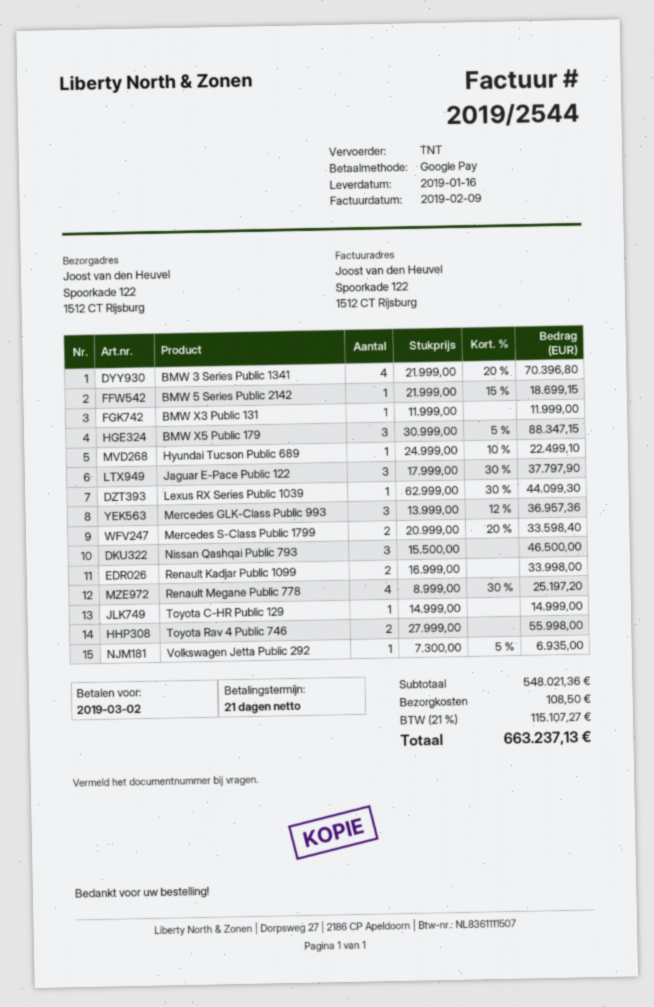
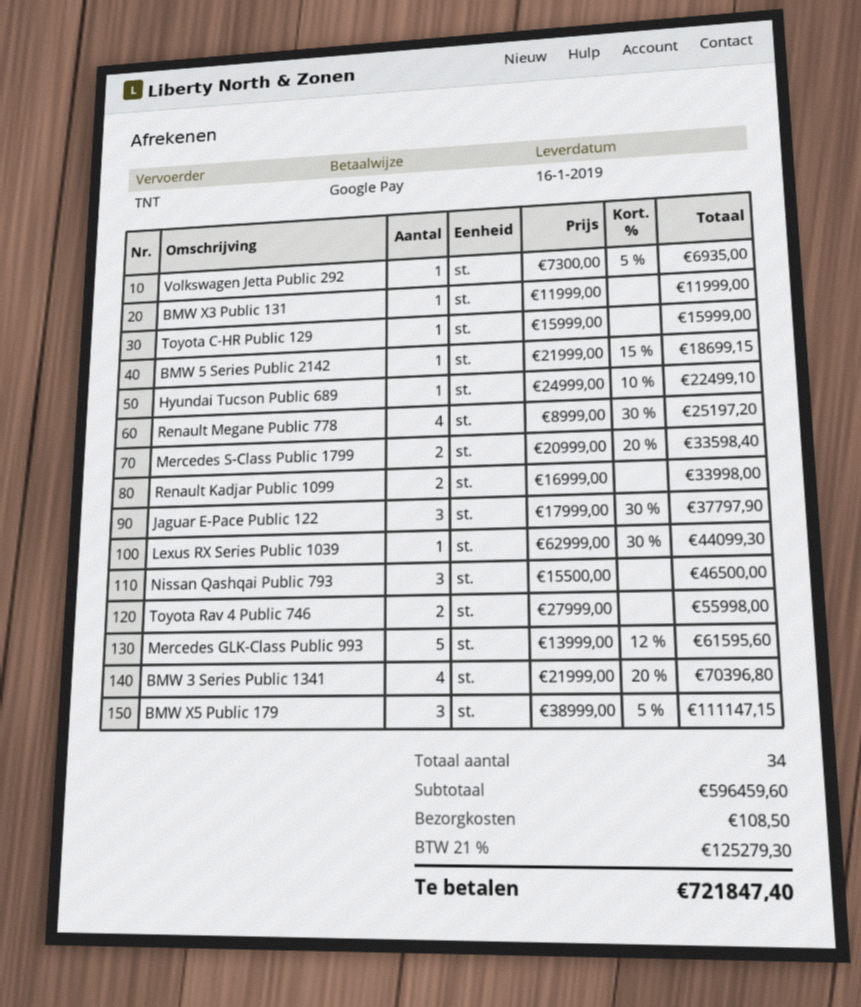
BMW X5 Public 179: 3 x 30999.00 - 5% = 88347.15 -> 3 x 38999.00 - 5% = 111147.15
Mercedes GLK-Class Public 993: 3 x 13999.00 - 12% = 36957.36 -> 5 x 13999.00 - 12% = 61595.60
Toyota C-HR Public 129: 1 x 14999.00 = 14999.00 -> 1 x 15999.00 = 15999.00
subtotal: 548021.36 -> 596459.60
tax: 21% = 115107.27 -> 21% = 125279.30
total: 663237.13 -> 721847.40

